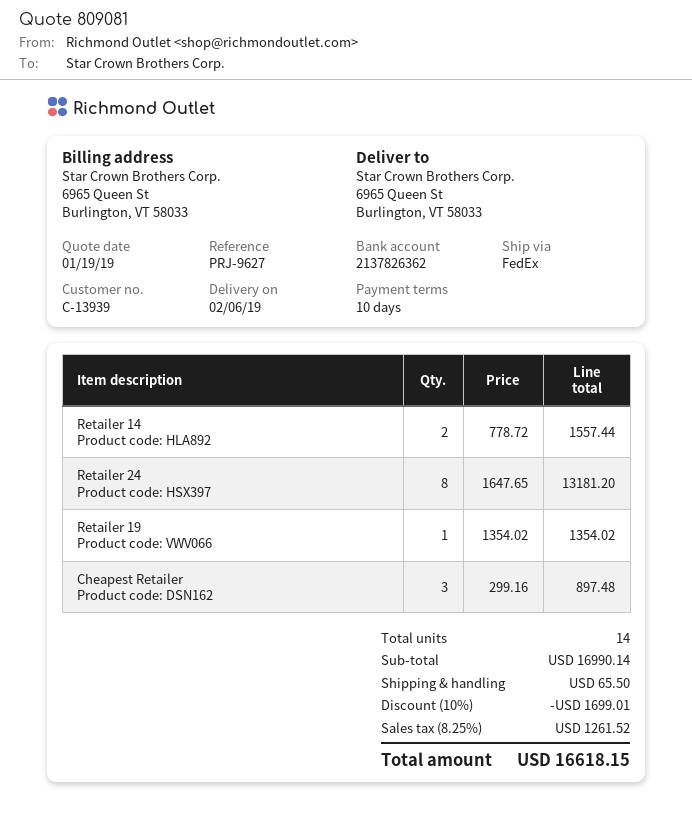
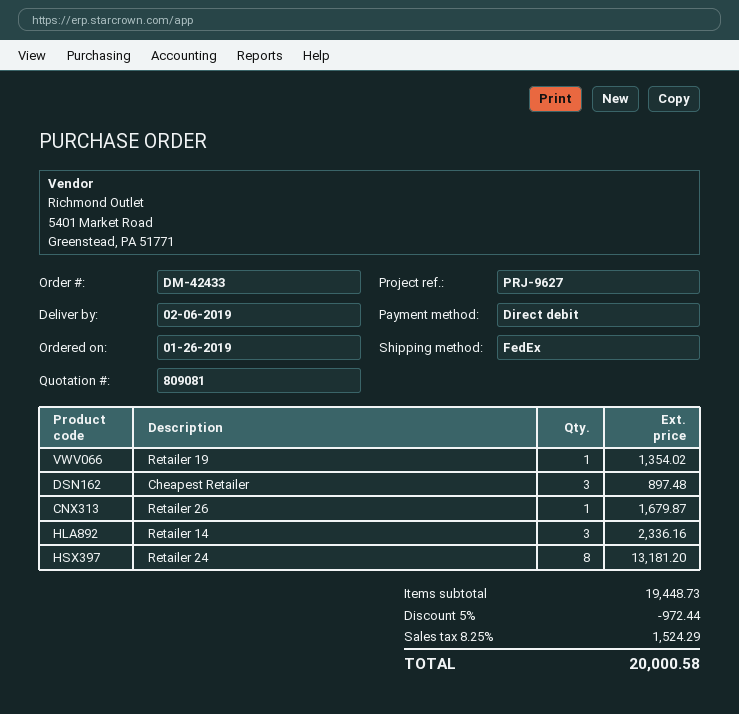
Retailer 14: 2 for 1557.44 -> 3 for 2336.16
Retailer 26: none -> 1 for 1679.87
subtotal: 16990.14 -> 19448.73
discount: 10% = 1699.01 -> 5% = 972.44
shipping: 65.50 -> none
tax: 8.25% = 1261.52 -> 8.25% = 1524.29
total: 16618.15 -> 20000.58

